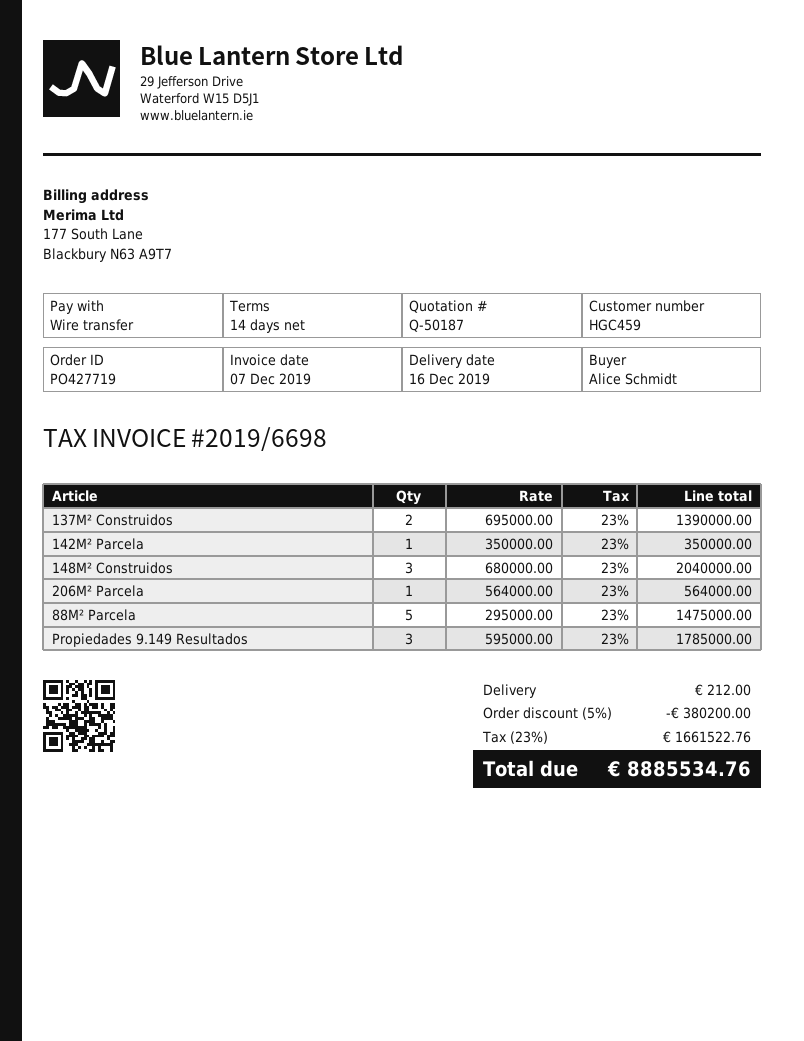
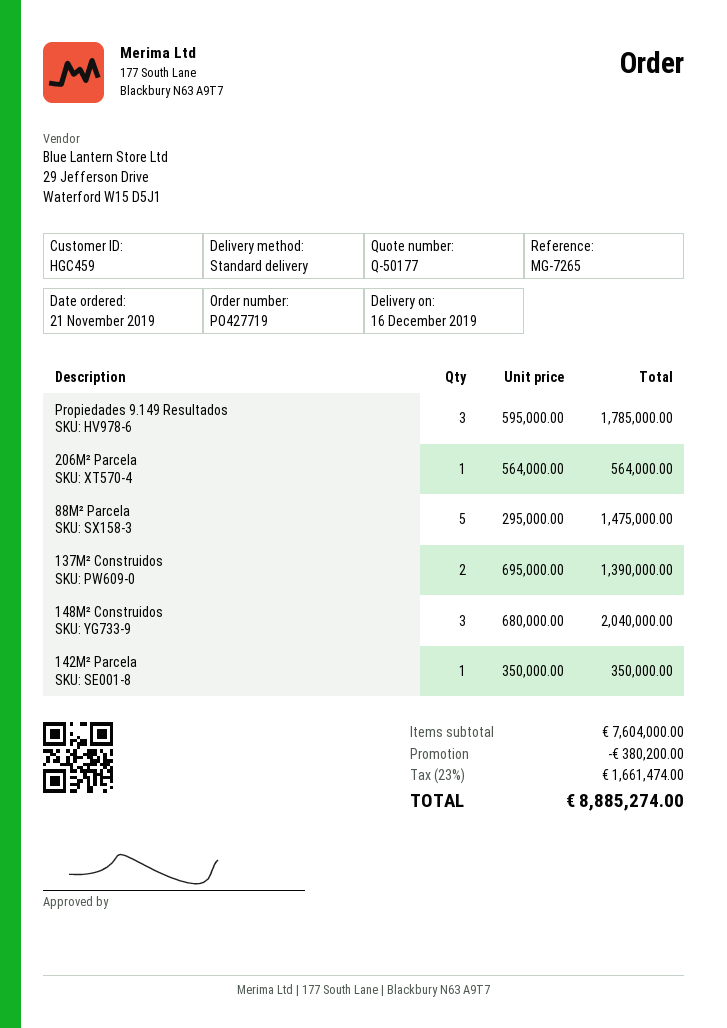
quote number: Q-50187 -> Q-50177
shipping: 212.00 -> none
tax: 23% = 1661522.76 -> 23% = 1661474.00
total: 8885534.76 -> 8885274.00

